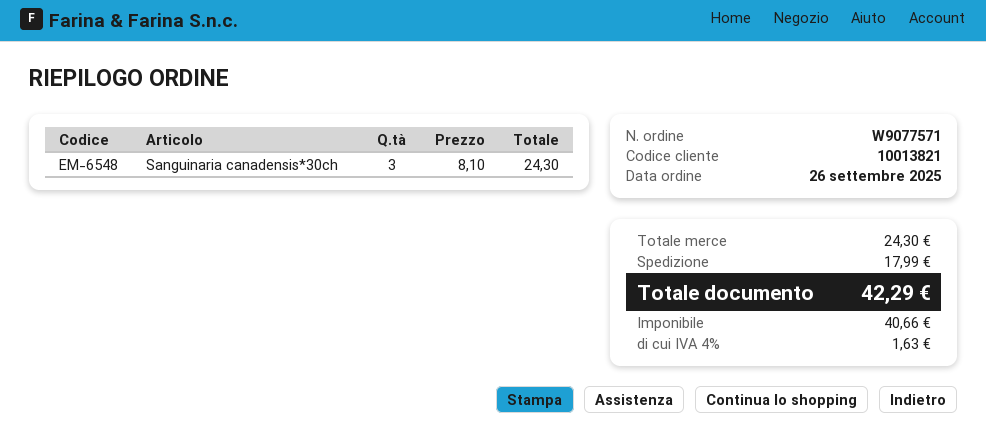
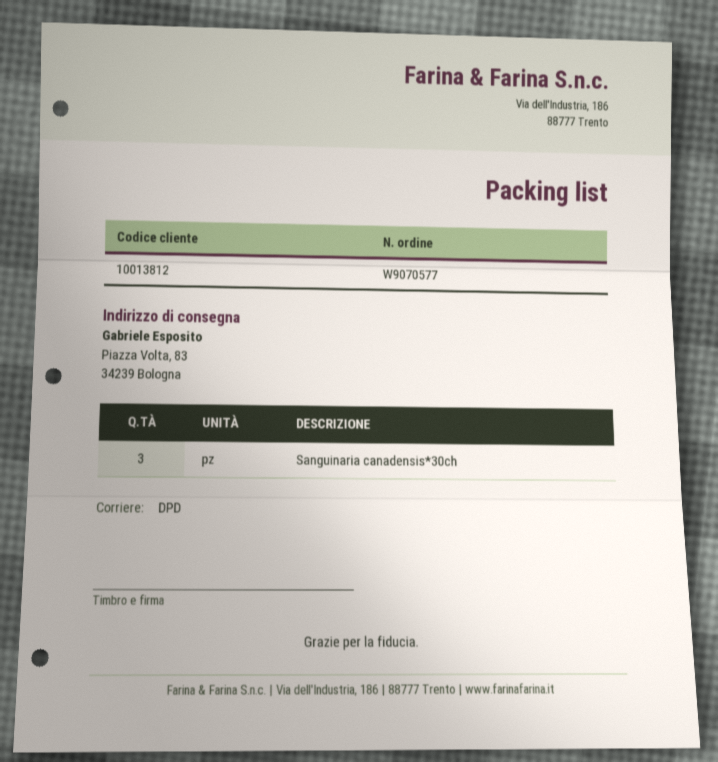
order number: W9077571 -> W9070577
customer number: 10013821 -> 10013812

